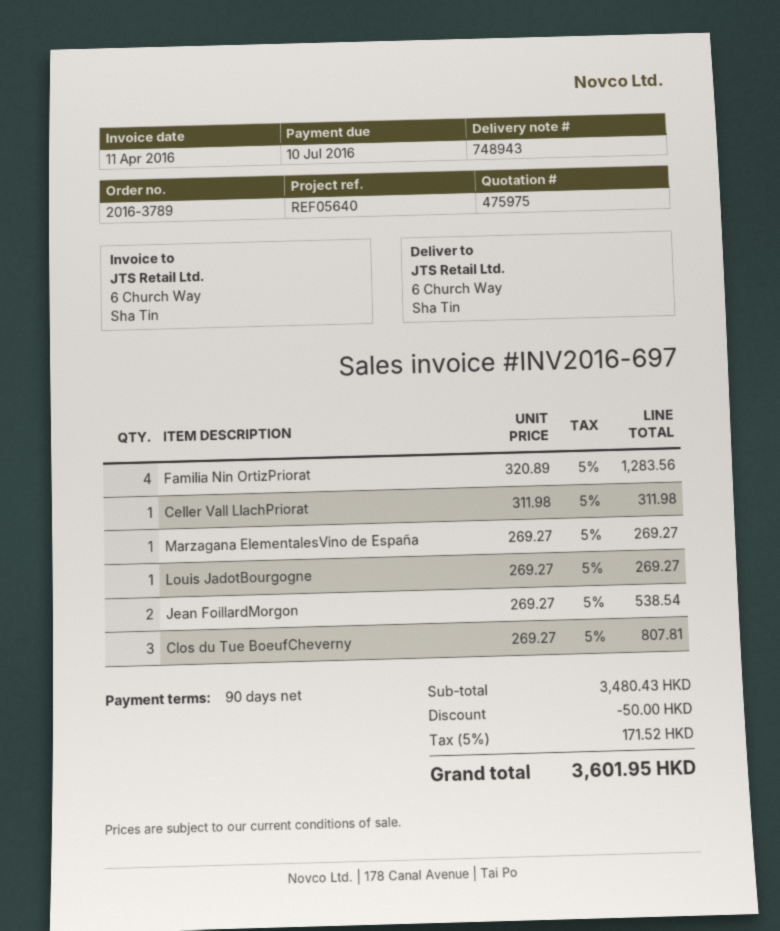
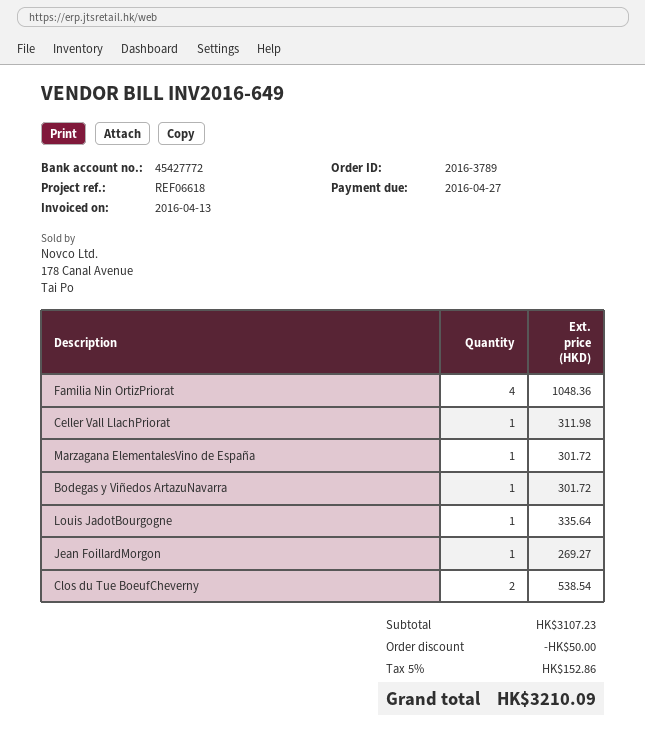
invoice number: INV2016-697 -> INV2016-649
invoice date: 2016-04-11 -> 2016-04-13
due date: 2016-07-10 -> 2016-04-27
reference: REF05640 -> REF06618
Familia Nin OrtizPriorat: 4 for 1283.56 -> 4 for 1048.36
Marzagana ElementalesVino de España: 1 for 269.27 -> 1 for 301.72
Louis JadotBourgogne: 1 for 269.27 -> 1 for 335.64
Jean FoillardMorgon: 2 for 538.54 -> 1 for 269.27
Clos du Tue BoeufCheverny: 3 for 807.81 -> 2 for 538.54
Bodegas y Viñedos ArtazuNavarra: none -> 1 for 301.72
subtotal: 3480.43 -> 3107.23
tax: 5% = 171.52 -> 5% = 152.86
total: 3601.95 -> 3210.09

